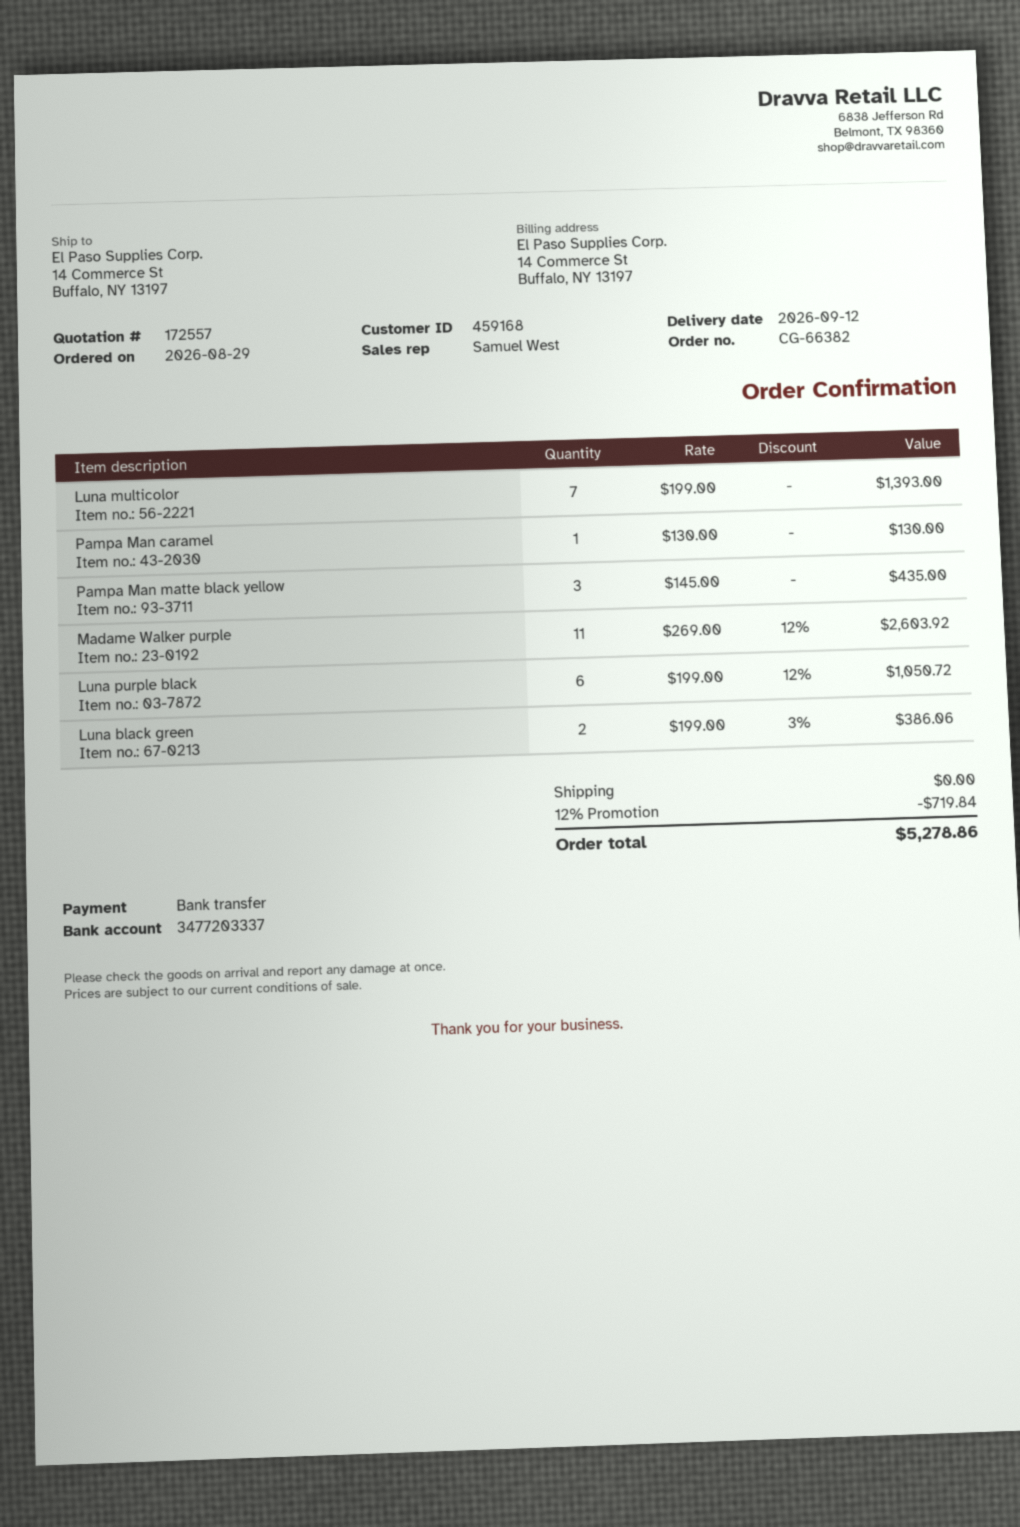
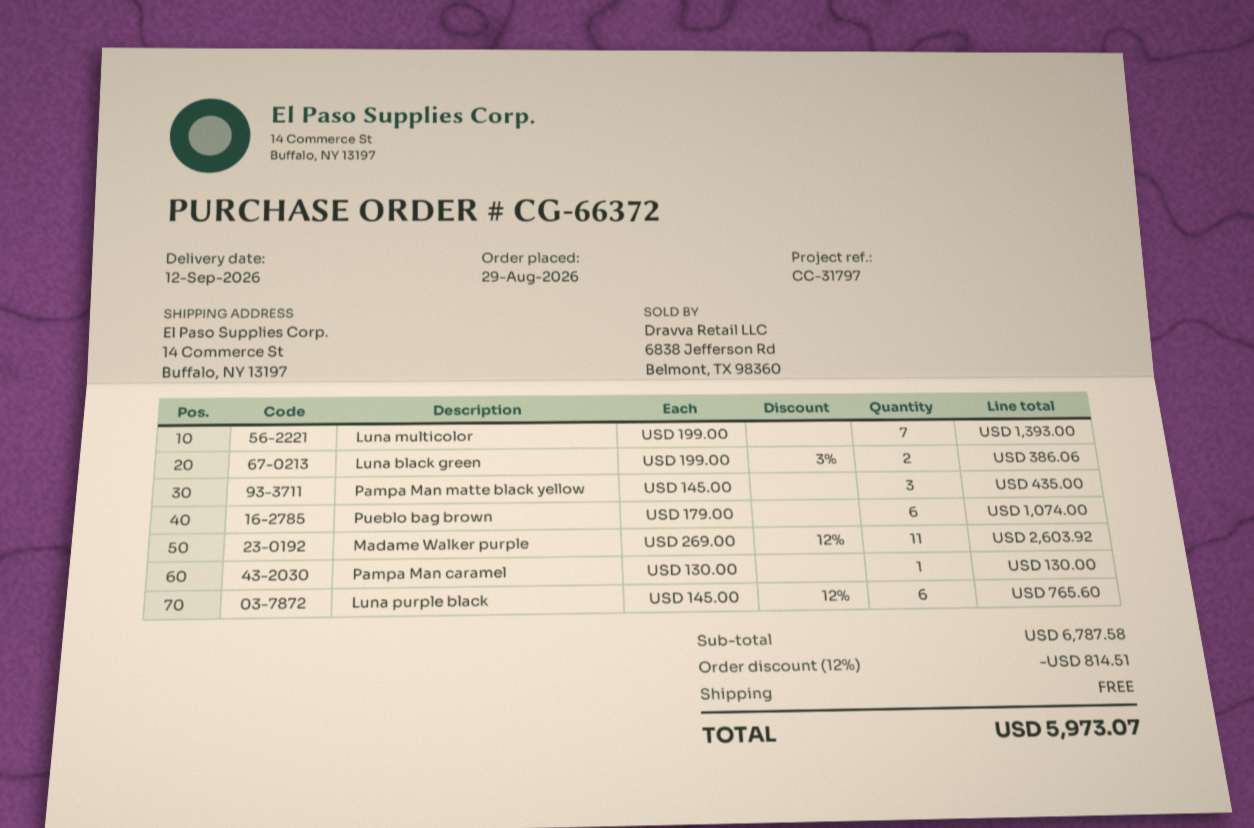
order number: CG-66382 -> CG-66372
Luna purple black: 6 x 199.00 - 12% = 1050.72 -> 6 x 145.00 - 12% = 765.60
Pueblo bag brown: none -> 6 x 179.00 = 1074.00
discount: 12% = 719.84 -> 12% = 814.51
total: 5278.86 -> 5973.07

